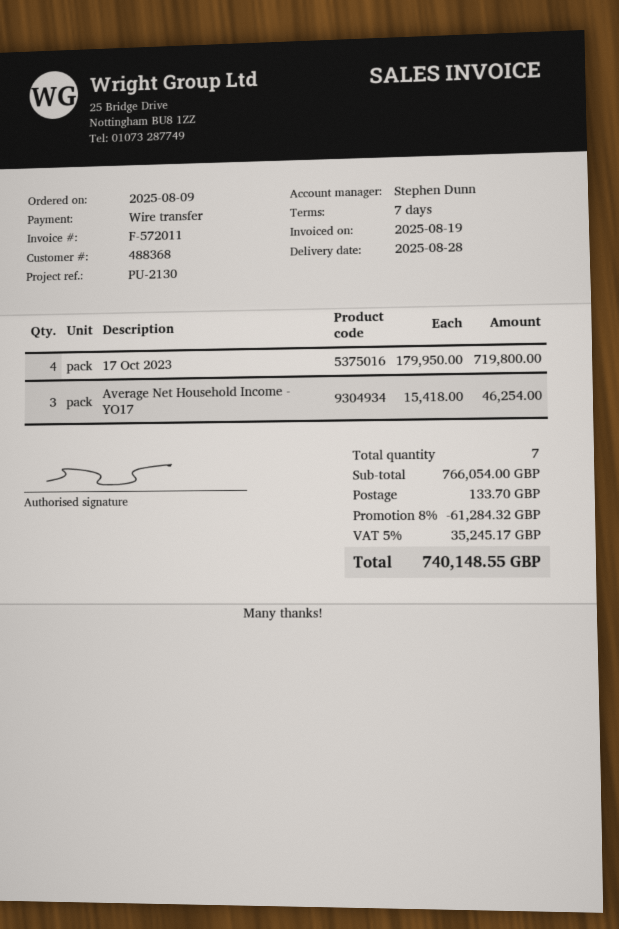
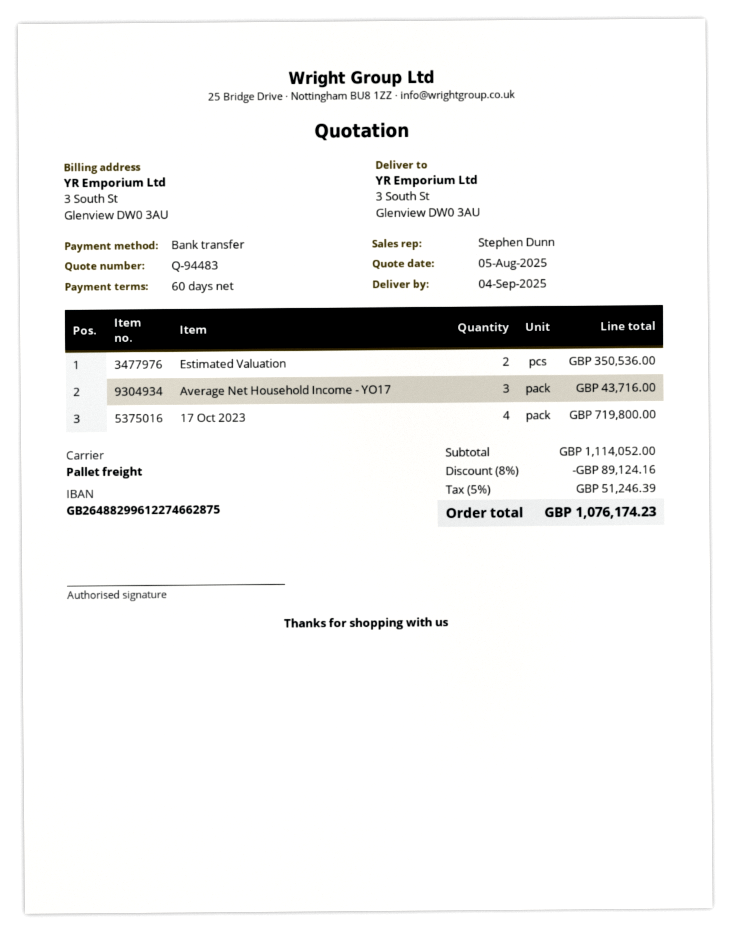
delivery date: 2025-08-28 -> 2025-09-04
payment terms: 7 days -> 60 days
Average Net Household Income - YO17: 3 for 46254.00 -> 3 for 43716.00
Estimated Valuation: none -> 2 for 350536.00
subtotal: 766054.00 -> 1114052.00
discount: 8% = 61284.32 -> 8% = 89124.16
shipping: 133.70 -> none
tax: 5% = 35245.17 -> 5% = 51246.39
total: 740148.55 -> 1076174.23

